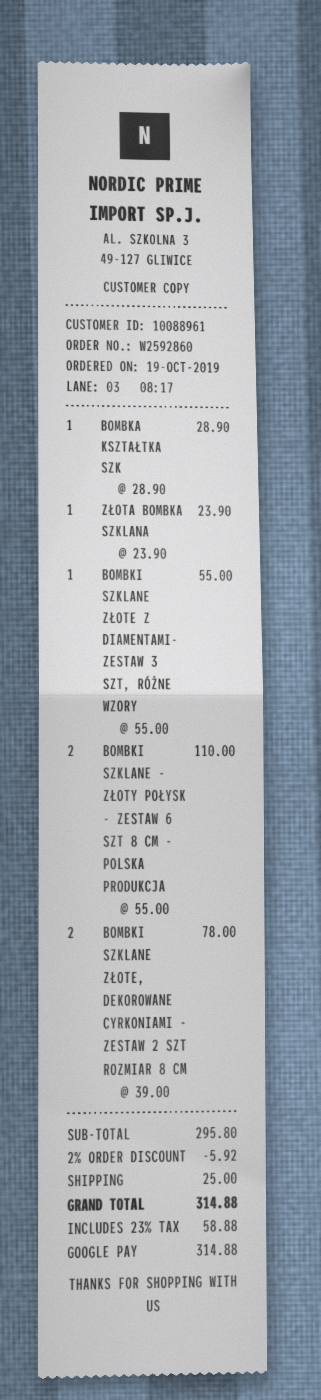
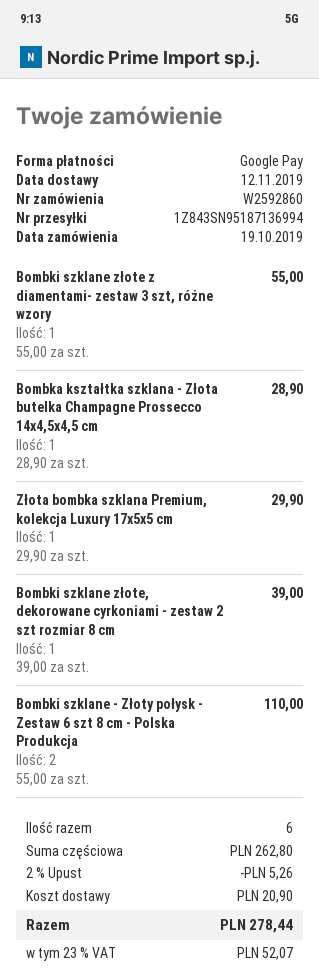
ZŁOTA BOMBKA SZKLANA: 1 x 23.90 = 23.90 -> 1 x 29.90 = 29.90
BOMBKI SZKLANE ZŁOTE, DEKOROWANE CYRKONIAMI - ZESTAW 2 SZT ROZMIAR 8 CM: 2 x 39.00 = 78.00 -> 1 x 39.00 = 39.00
subtotal: 295.80 -> 262.80
discount: 2% = 5.92 -> 2% = 5.26
shipping: 25.00 -> 20.90
tax: 23% = 58.88 -> 23% = 52.07
total: 314.88 -> 278.44

